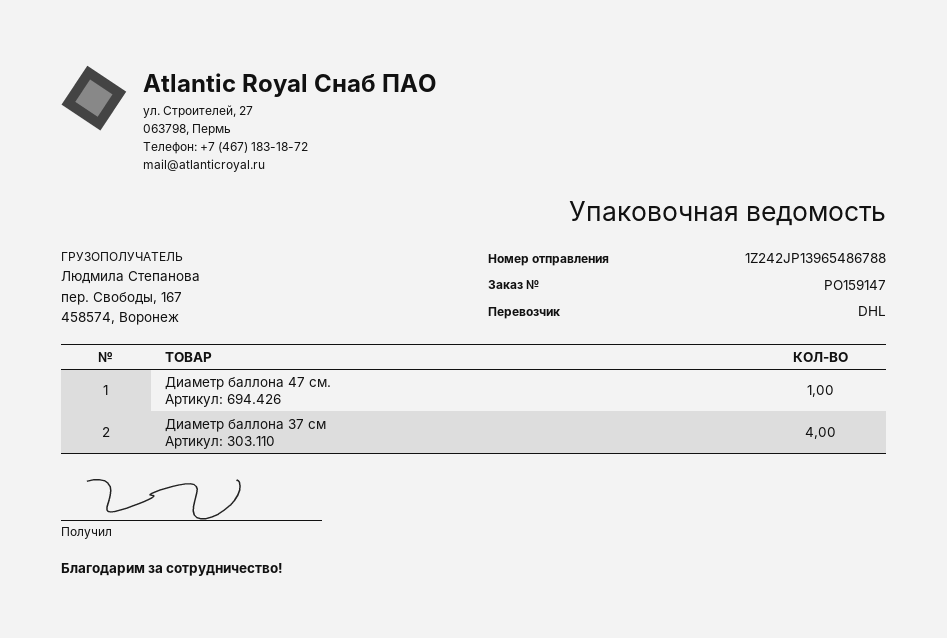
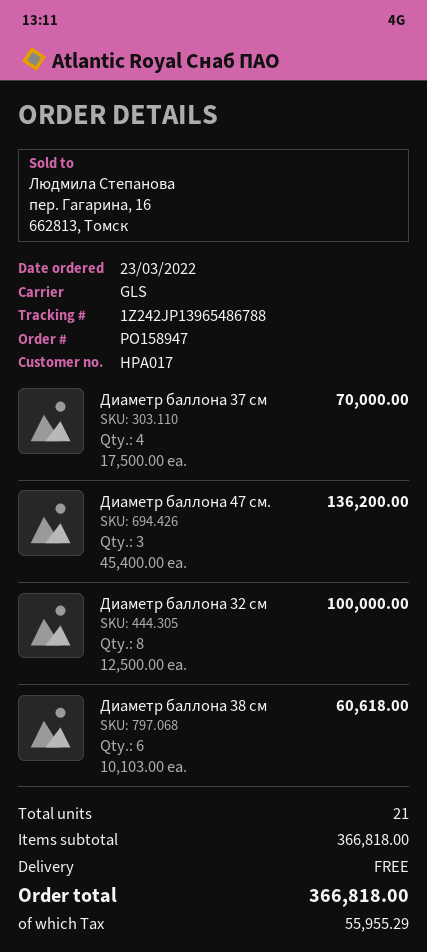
order number: PO159147 -> PO158947
shipping method: DHL -> GLS
Диаметр баллона 47 см.: 1 -> 3
Диаметр баллона 32 см: none -> 8
Диаметр баллона 38 см: none -> 6

